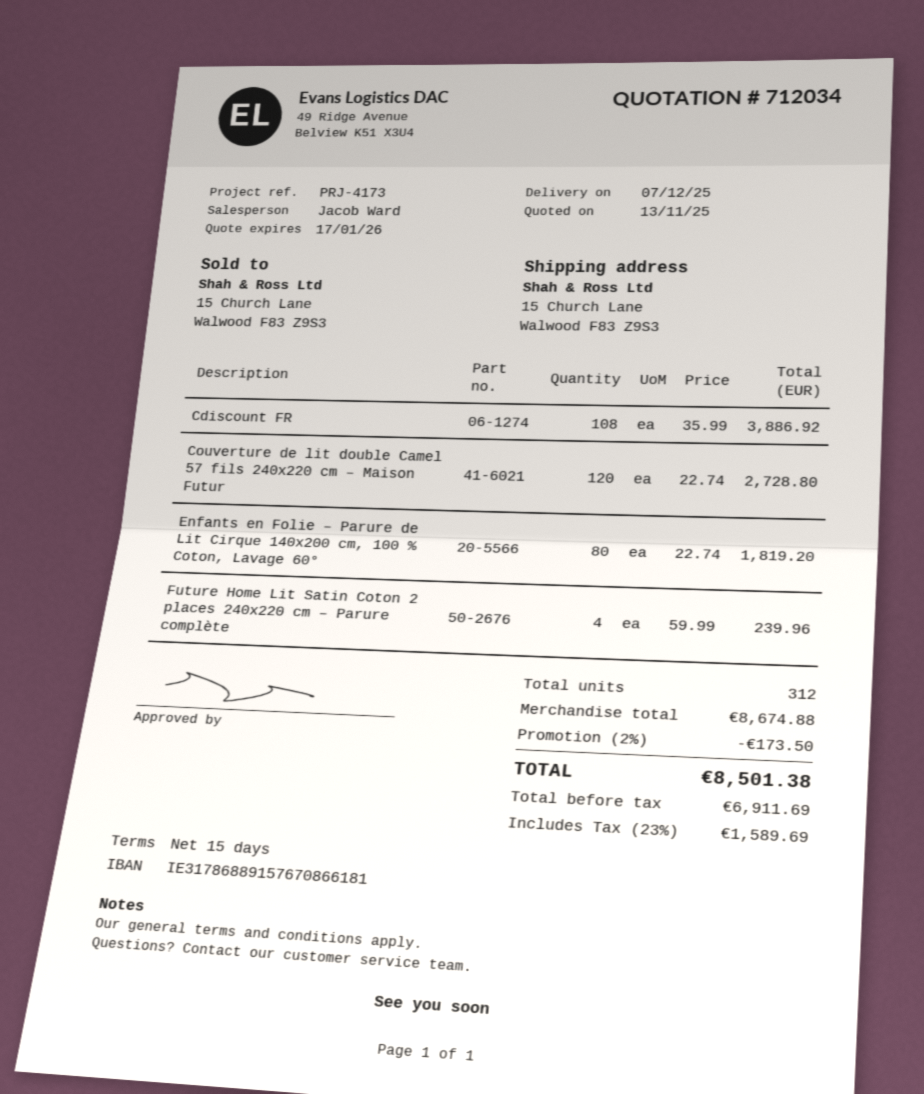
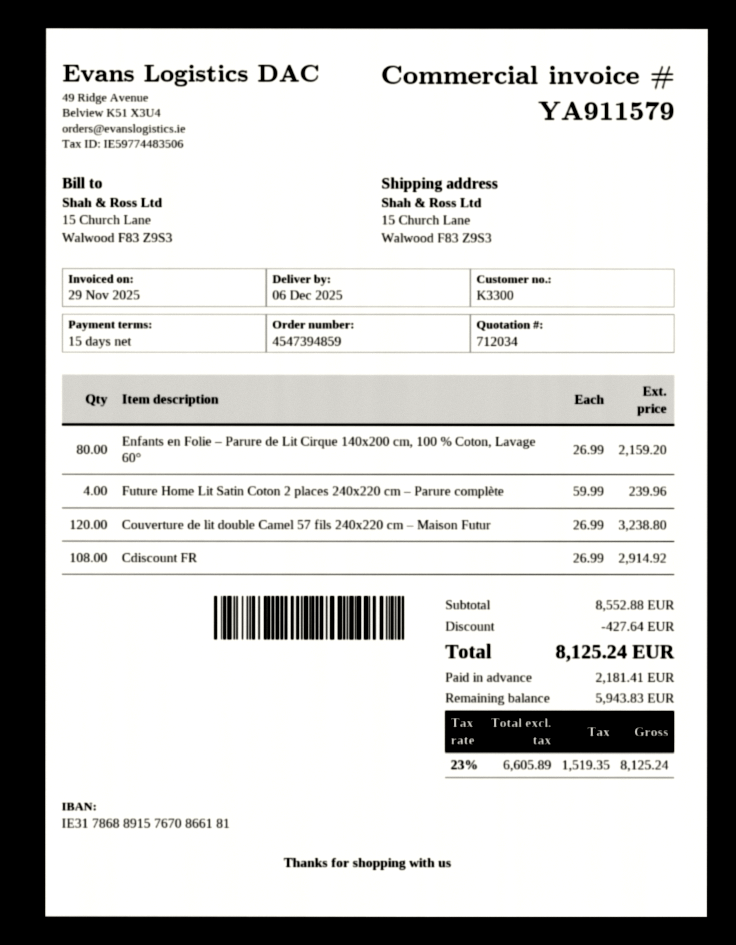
delivery date: 2025-12-07 -> 2025-12-06
Cdiscount FR: 108 x 35.99 = 3886.92 -> 108 x 26.99 = 2914.92
Couverture de lit double Camel 57 fils 240x220 cm – Maison Futur: 120 x 22.74 = 2728.80 -> 120 x 26.99 = 3238.80
Enfants en Folie – Parure de Lit Cirque 140x200 cm, 100 % Coton, Lavage 60°: 80 x 22.74 = 1819.20 -> 80 x 26.99 = 2159.20
subtotal: 8674.88 -> 8552.88
discount: 173.50 -> 427.64
net: 6911.69 -> 6605.89
tax: 23% = 1589.69 -> 23% = 1519.35
total: 8501.38 -> 8125.24

